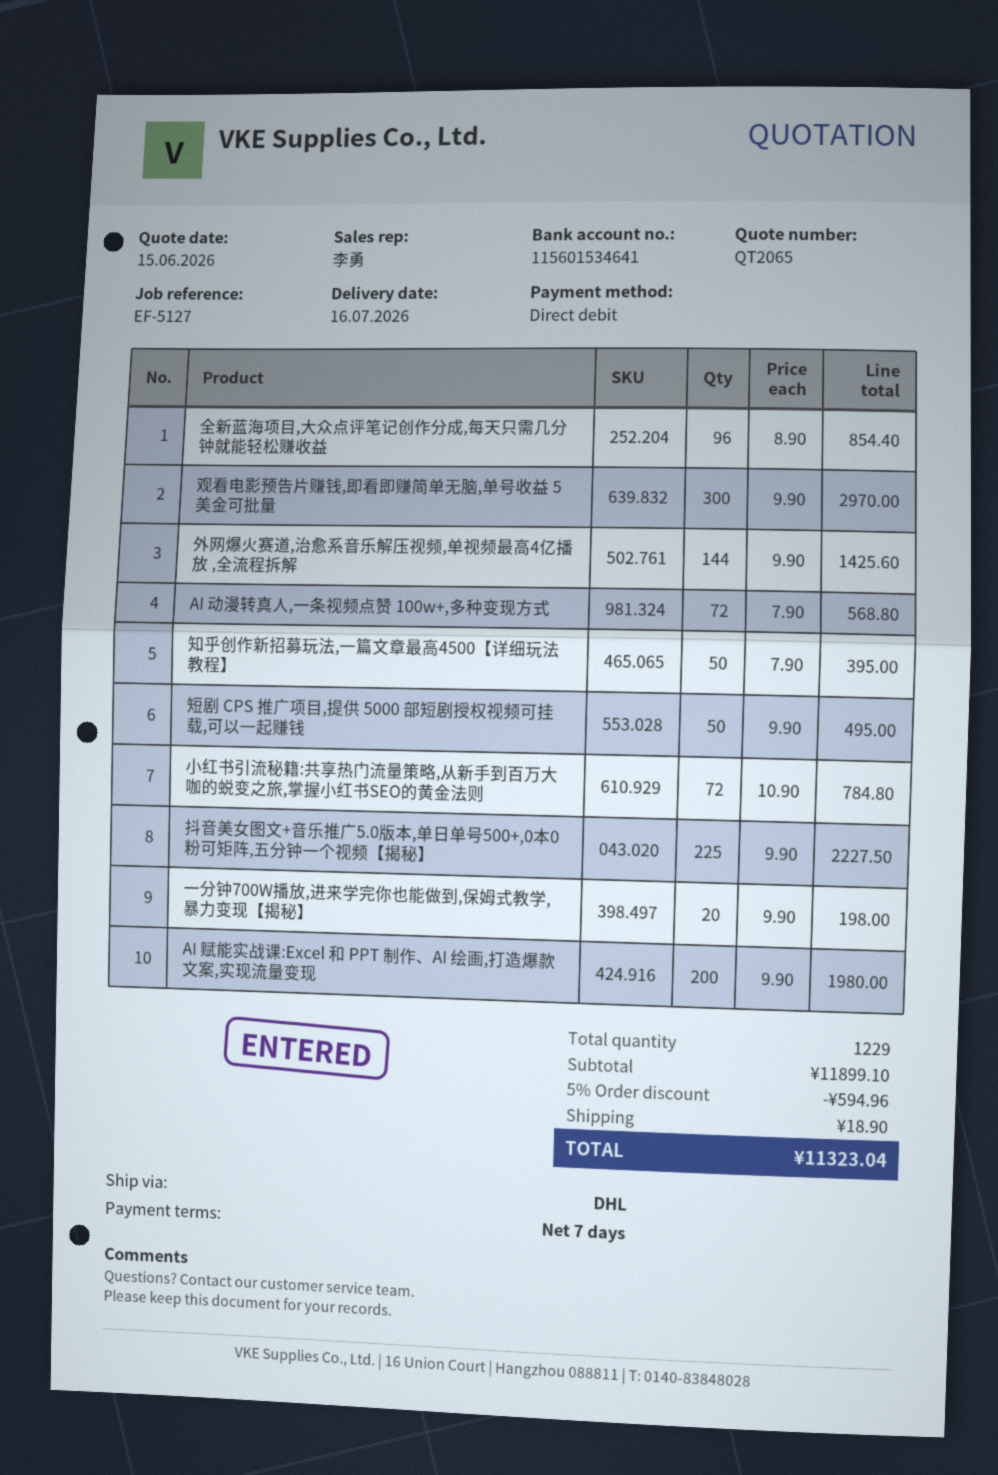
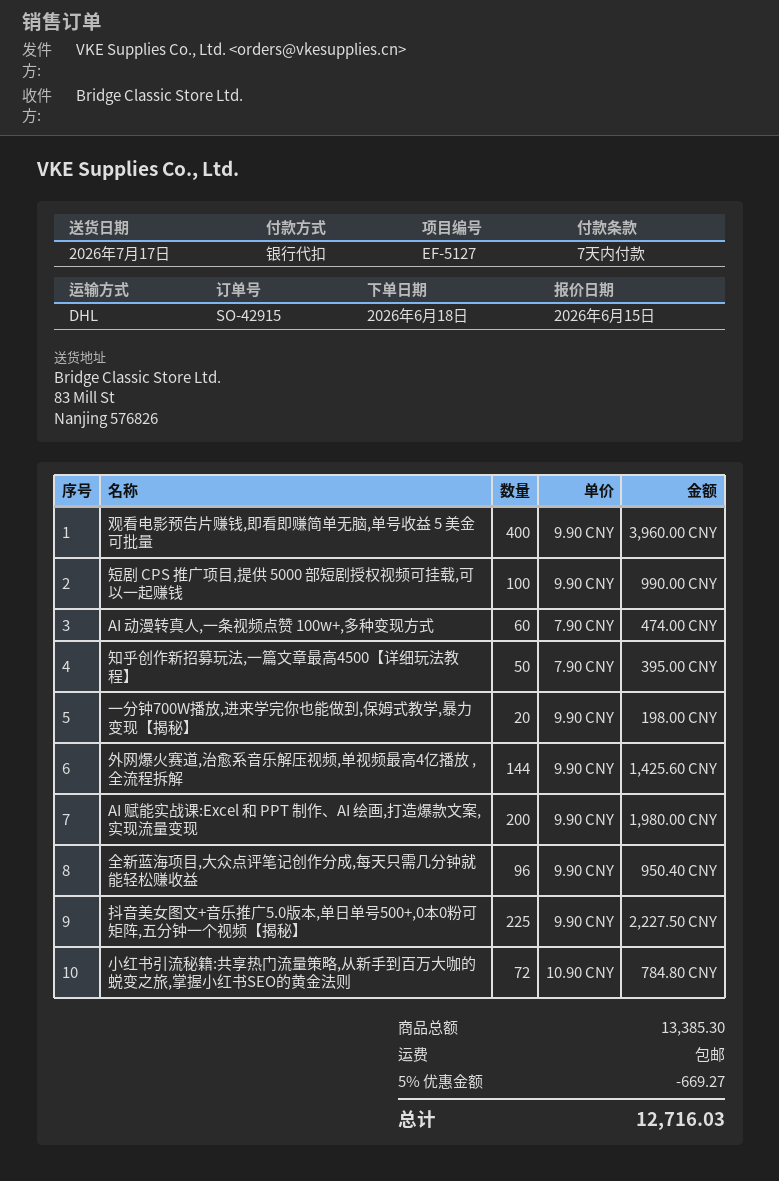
delivery date: 2026-07-16 -> 2026-07-17
全新蓝海项目,大众点评笔记创作分成,每天只需几分钟就能轻松赚收益: 96 x 8.90 = 854.40 -> 96 x 9.90 = 950.40
观看电影预告片赚钱,即看即赚简单无脑,单号收益 5 美金可批量: 300 x 9.90 = 2970.00 -> 400 x 9.90 = 3960.00
AI 动漫转真人,一条视频点赞 100w+,多种变现方式: 72 x 7.90 = 568.80 -> 60 x 7.90 = 474.00
短剧 CPS 推广项目,提供 5000 部短剧授权视频可挂载,可以一起赚钱: 50 x 9.90 = 495.00 -> 100 x 9.90 = 990.00
subtotal: 11899.10 -> 13385.30
discount: 5% = 594.96 -> 5% = 669.27
shipping: 18.90 -> 0.00
total: 11323.04 -> 12716.03

